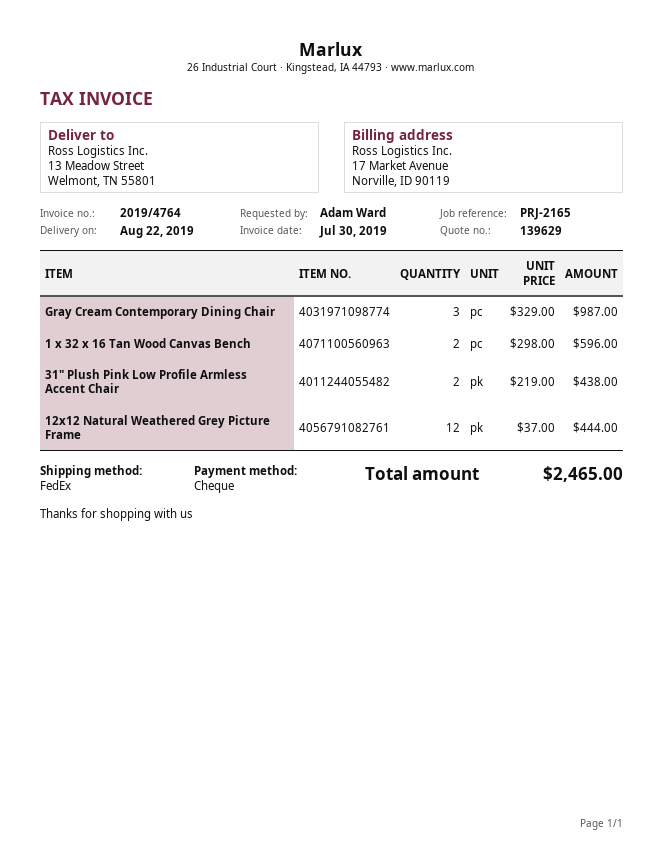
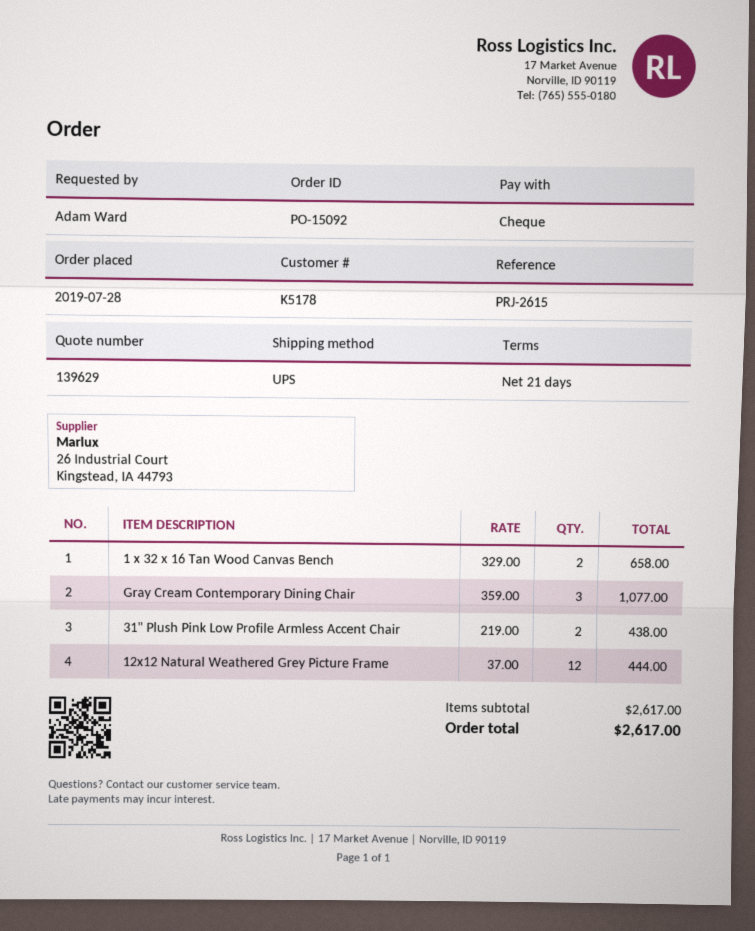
reference: PRJ-2165 -> PRJ-2615
shipping method: FedEx -> UPS
Gray Cream Contemporary Dining Chair: 3 x 329.00 = 987.00 -> 3 x 359.00 = 1077.00
1 x 32 x 16 Tan Wood Canvas Bench: 2 x 298.00 = 596.00 -> 2 x 329.00 = 658.00
total: 2465.00 -> 2617.00

